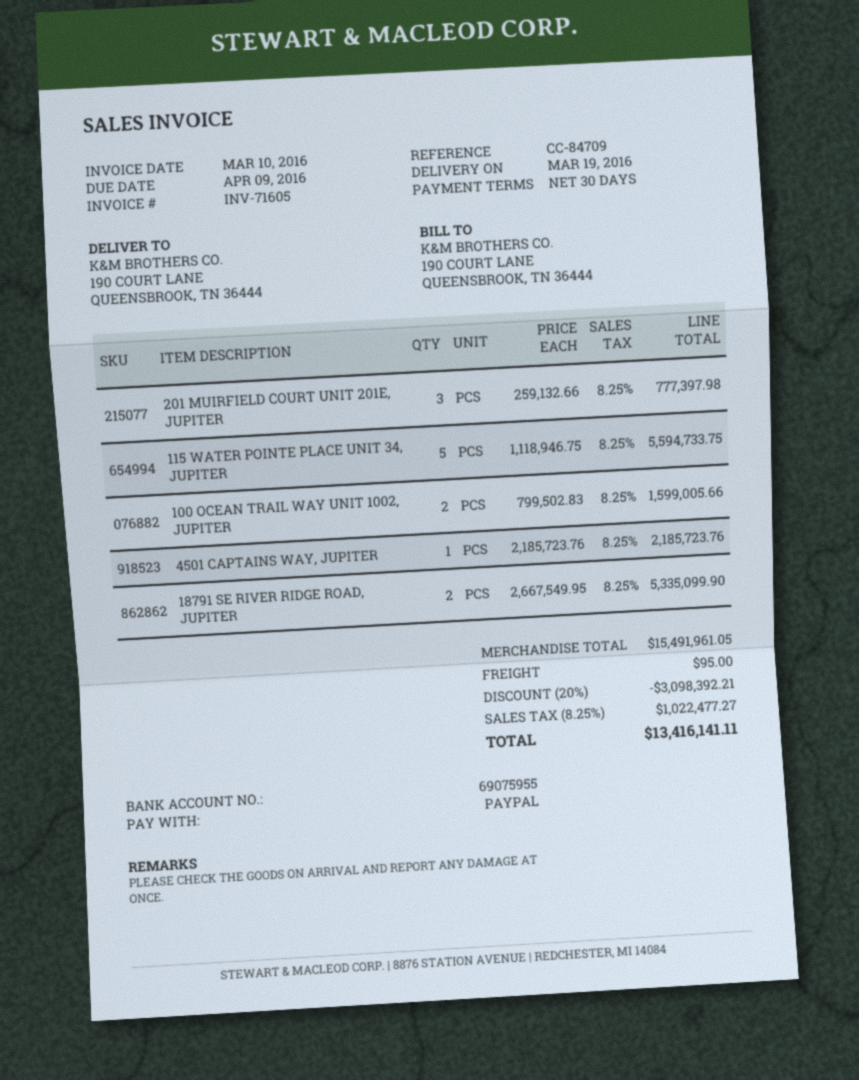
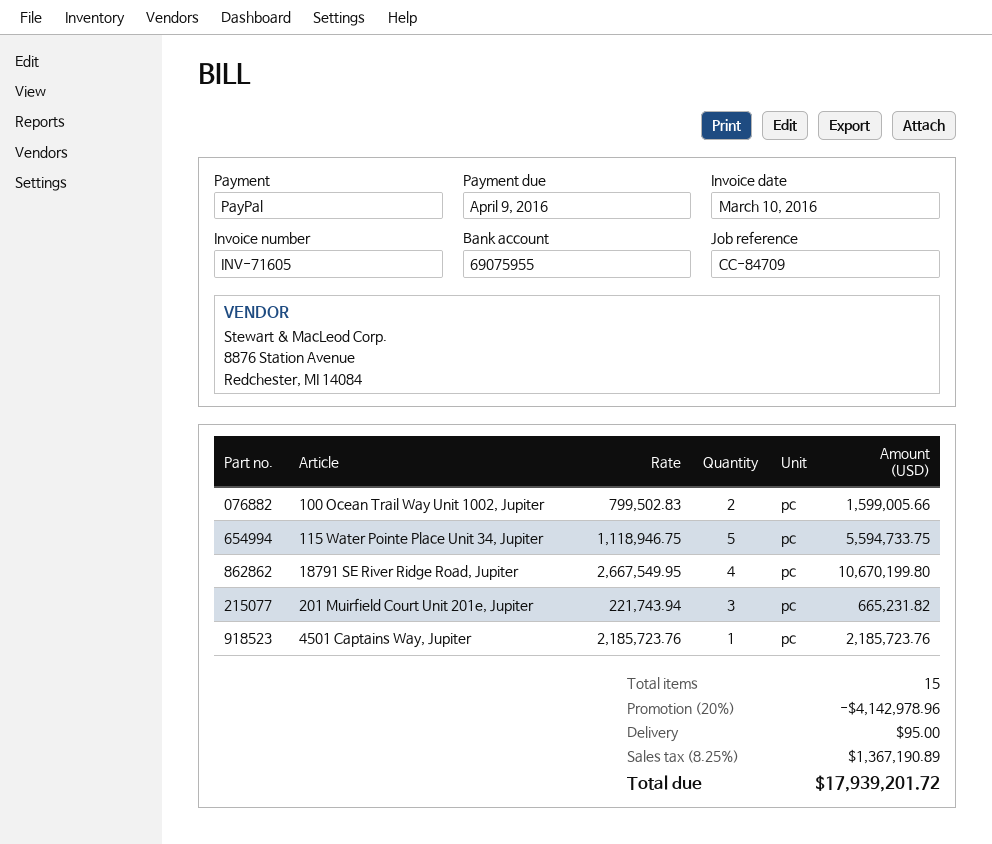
201 MUIRFIELD COURT UNIT 201E, JUPITER: 3 x 259132.66 = 777397.98 -> 3 x 221743.94 = 665231.82
18791 SE RIVER RIDGE ROAD, JUPITER: 2 x 2667549.95 = 5335099.90 -> 4 x 2667549.95 = 10670199.80
discount: 20% = 3098392.21 -> 20% = 4142978.96
tax: 8.25% = 1022477.27 -> 8.25% = 1367190.89
total: 13416141.11 -> 17939201.72

